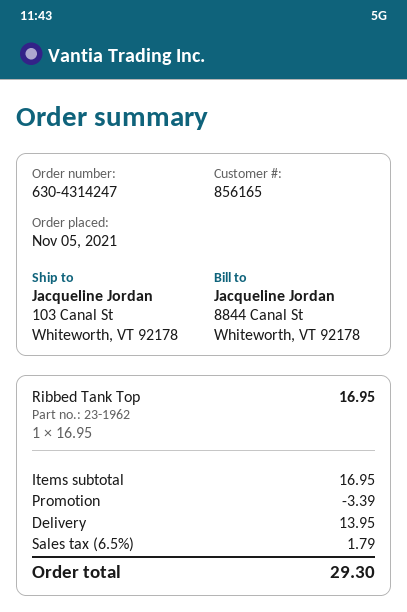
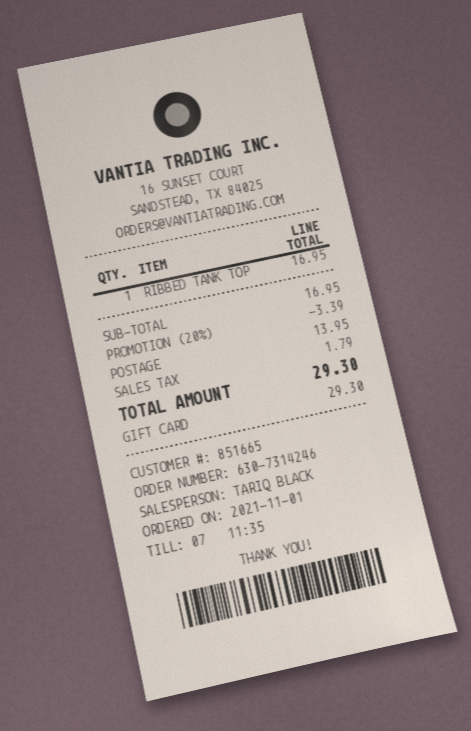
order number: 630-4314247 -> 630-7314246
order date: 2021-11-05 -> 2021-11-01
customer number: 856165 -> 851665

